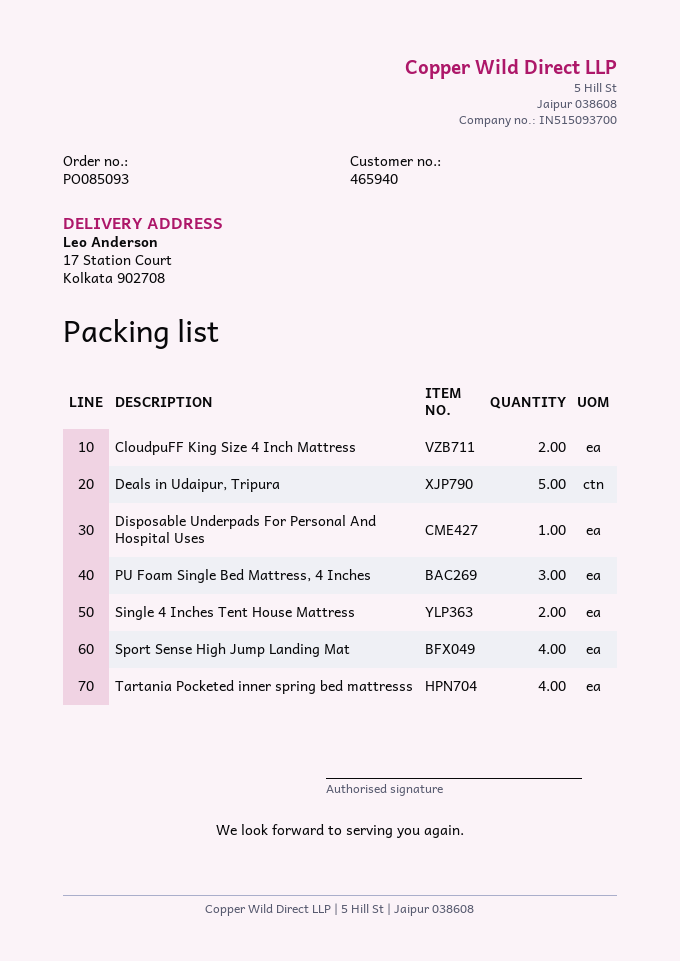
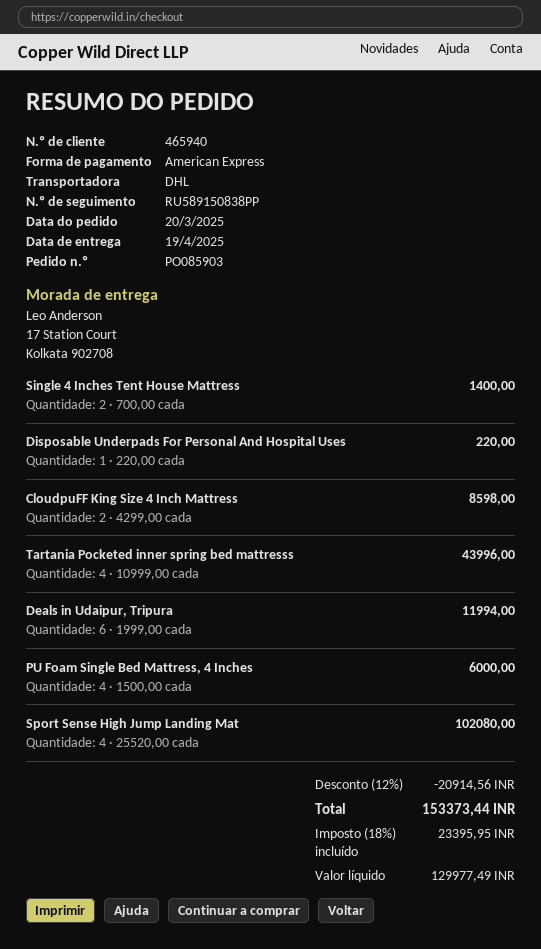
order number: PO085093 -> PO085903
Deals in Udaipur, Tripura: 5 -> 6
PU Foam Single Bed Mattress, 4 Inches: 3 -> 4

